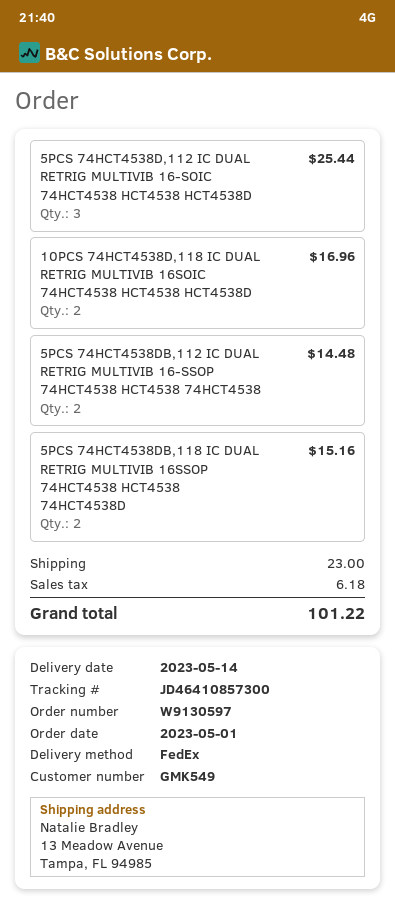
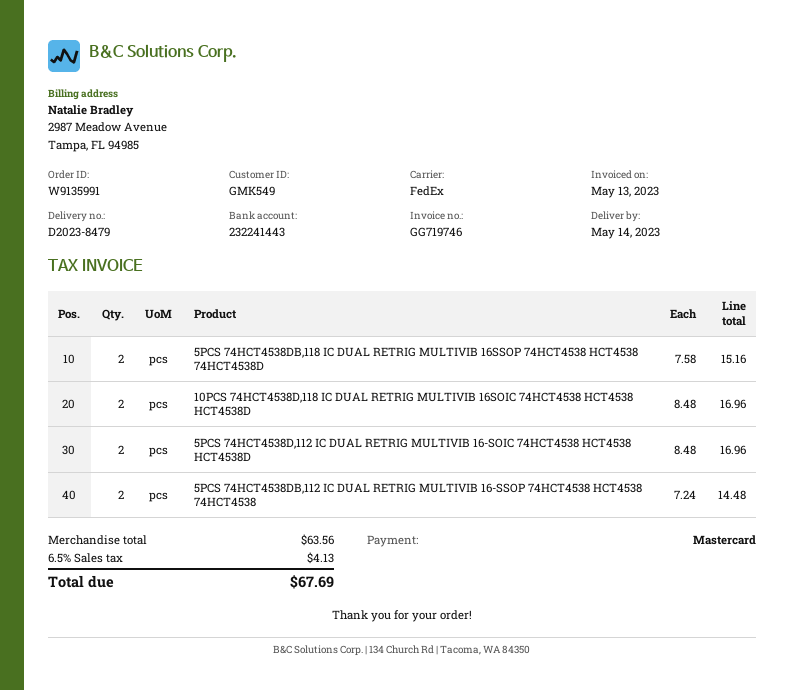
order number: W9130597 -> W9135991
5PCS 74HCT4538D,112 IC DUAL RETRIG MULTIVIB 16-SOIC 74HCT4538 HCT4538 HCT4538D: 3 for 25.44 -> 2 for 16.96
shipping: 23.00 -> none
tax: 6.18 -> 4.13
total: 101.22 -> 67.69

